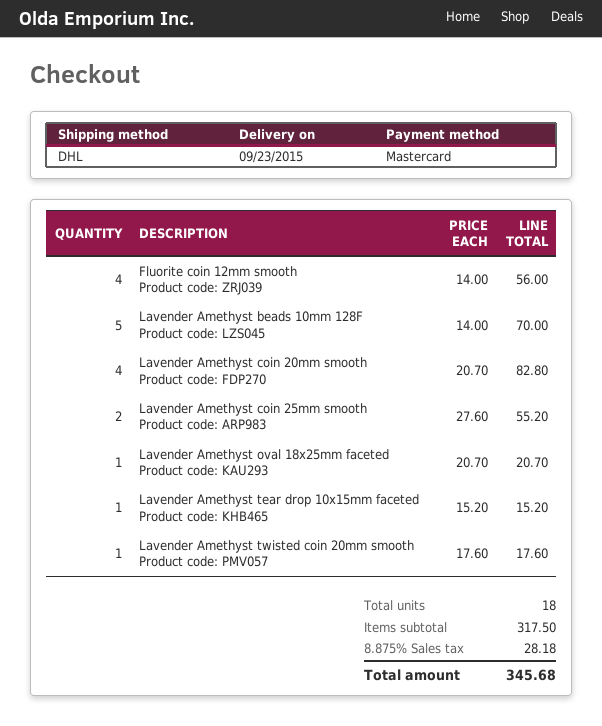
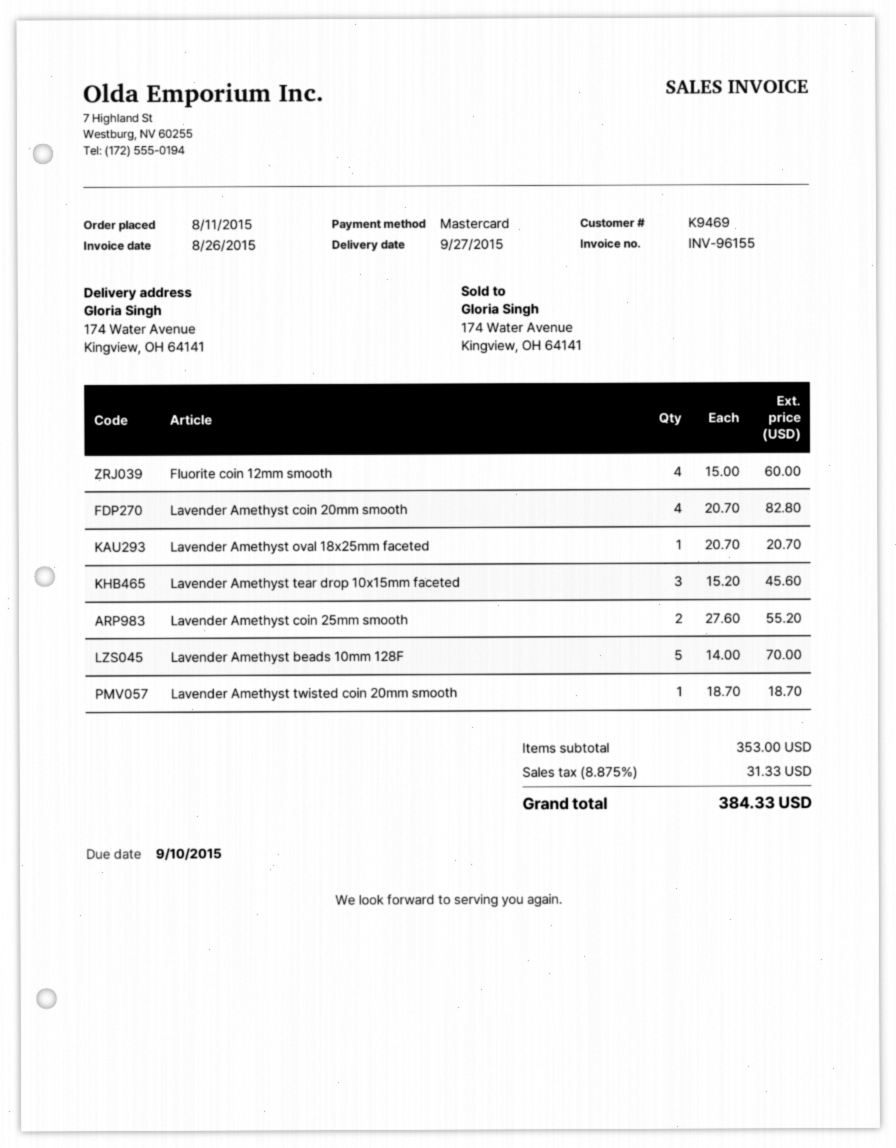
delivery date: 2015-09-23 -> 2015-09-27
Fluorite coin 12mm smooth: 4 x 14.00 = 56.00 -> 4 x 15.00 = 60.00
Lavender Amethyst tear drop 10x15mm faceted: 1 x 15.20 = 15.20 -> 3 x 15.20 = 45.60
Lavender Amethyst twisted coin 20mm smooth: 1 x 17.60 = 17.60 -> 1 x 18.70 = 18.70
subtotal: 317.50 -> 353.00
tax: 8.875% = 28.18 -> 8.875% = 31.33
total: 345.68 -> 384.33

